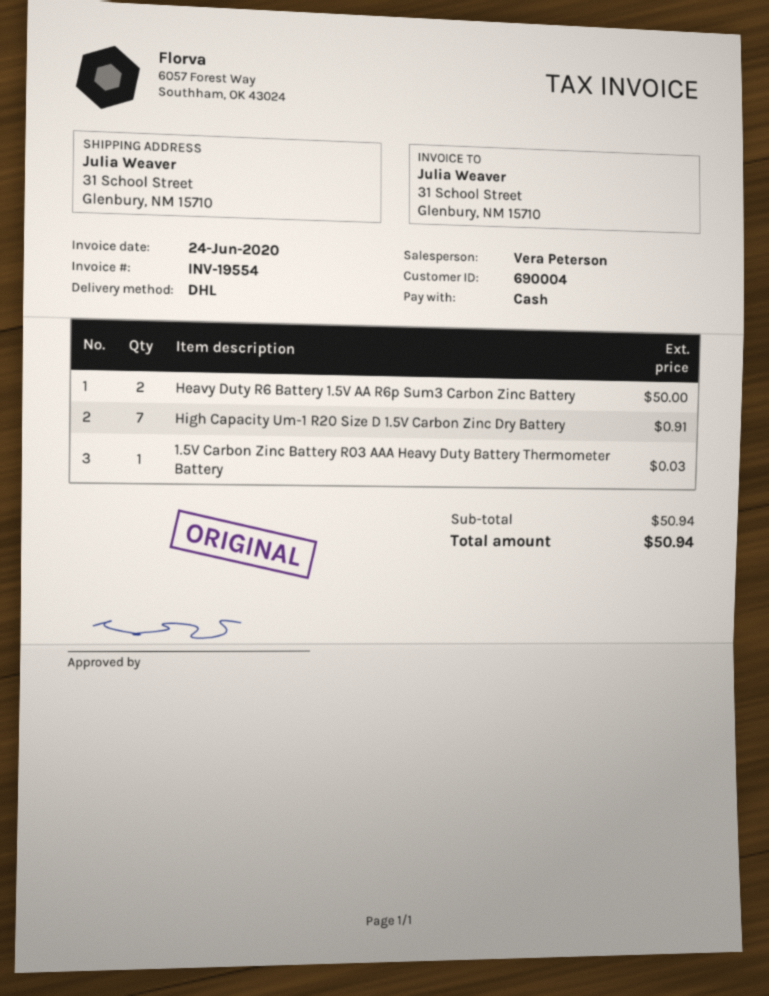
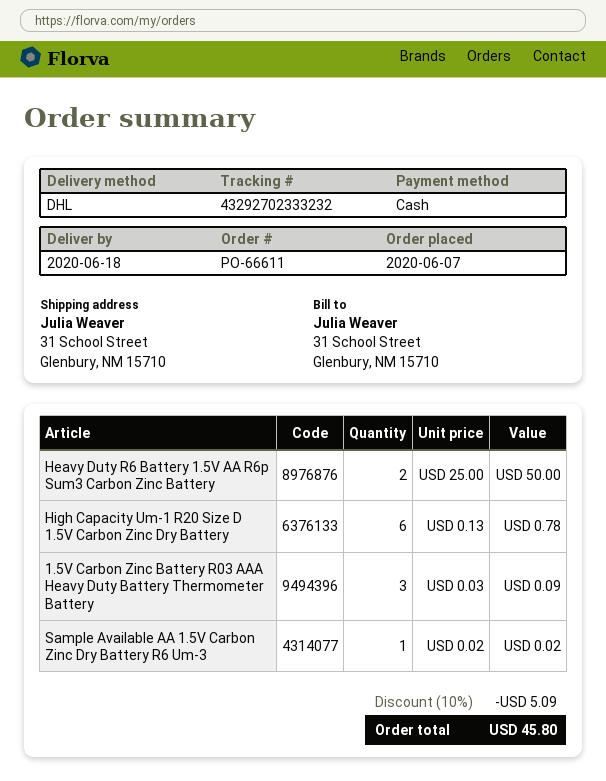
High Capacity Um-1 R20 Size D 1.5V Carbon Zinc Dry Battery: 7 for 0.91 -> 6 for 0.78
1.5V Carbon Zinc Battery R03 AAA Heavy Duty Battery Thermometer Battery: 1 for 0.03 -> 3 for 0.09
Sample Available AA 1.5V Carbon Zinc Dry Battery R6 Um-3: none -> 1 for 0.02
discount: none -> 10% = 5.09
total: 50.94 -> 45.80

